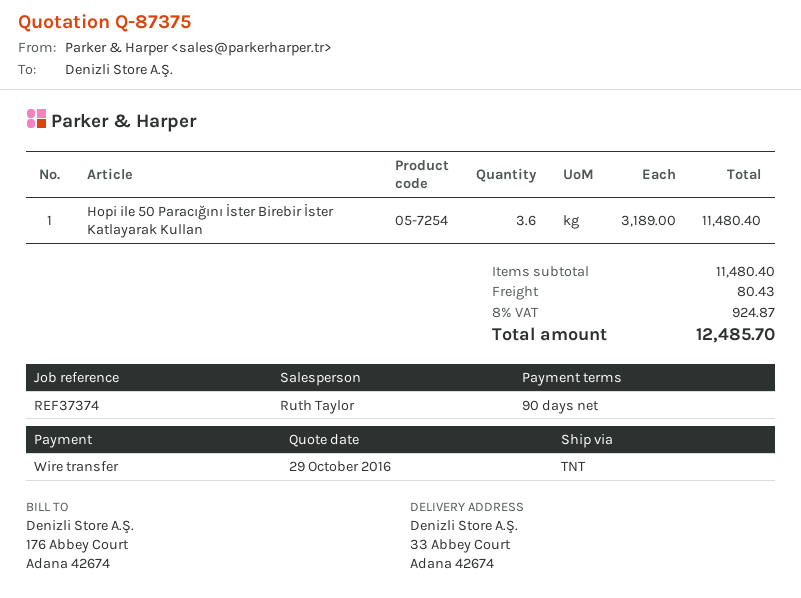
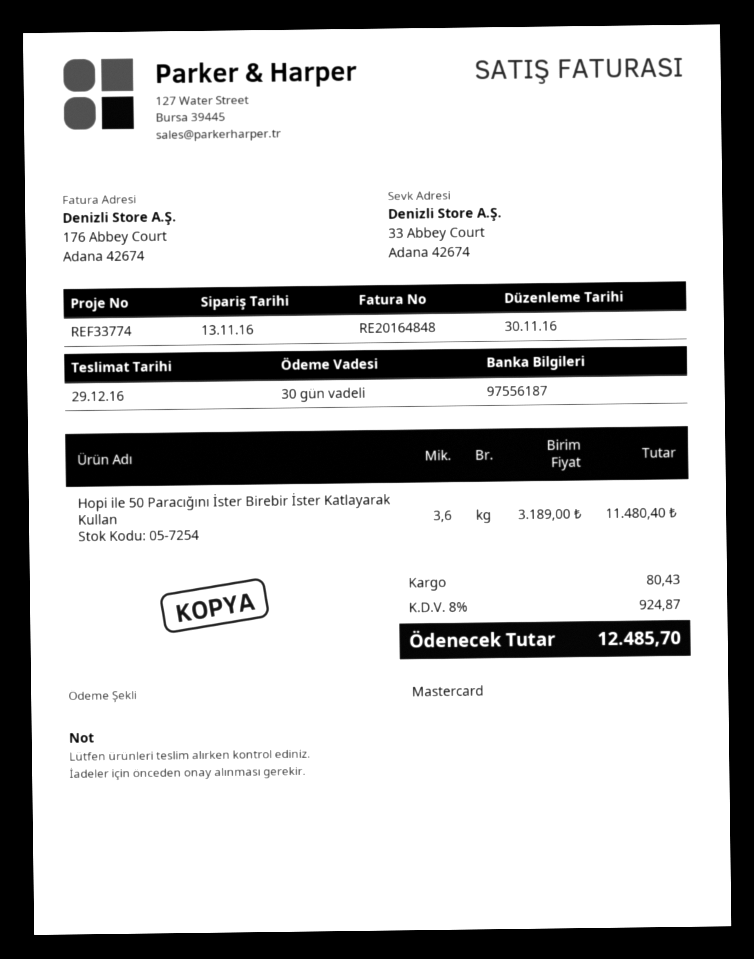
payment terms: 90 days -> 30 days
reference: REF37374 -> REF33774
payment method: bank transfer -> Mastercard

